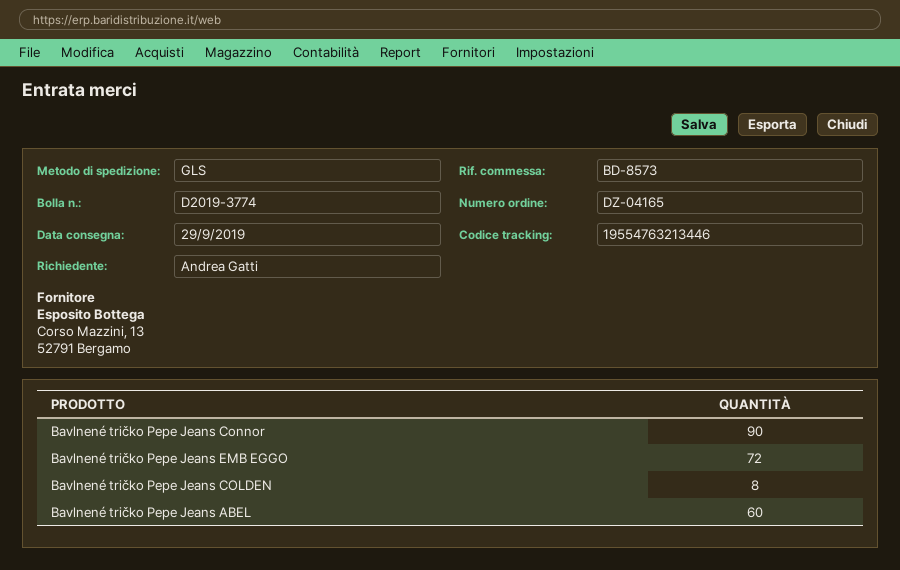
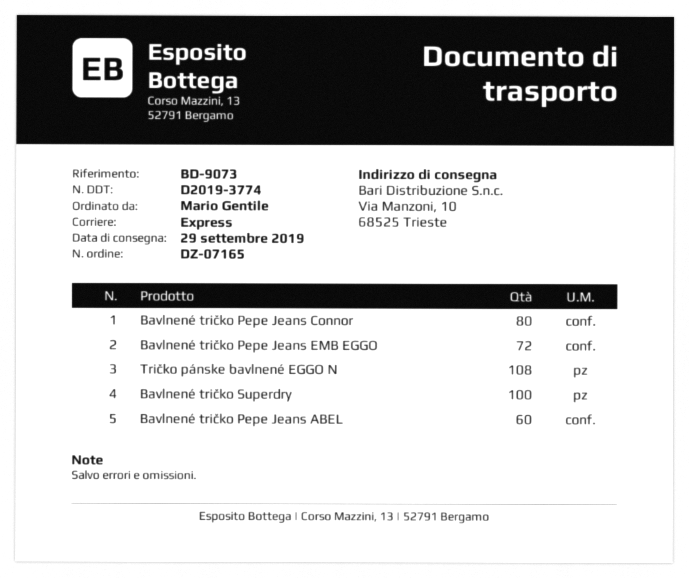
order number: DZ-04165 -> DZ-07165
reference: BD-8573 -> BD-9073
ordered by: Andrea Gatti -> Mario Gentile
shipping method: GLS -> express
Bavlnené tričko Pepe Jeans Connor: 90 -> 80
Bavlnené tričko Pepe Jeans COLDEN: 8 -> none
Tričko pánske bavlnené EGGO N: none -> 108
Bavlnené tričko Superdry: none -> 100

